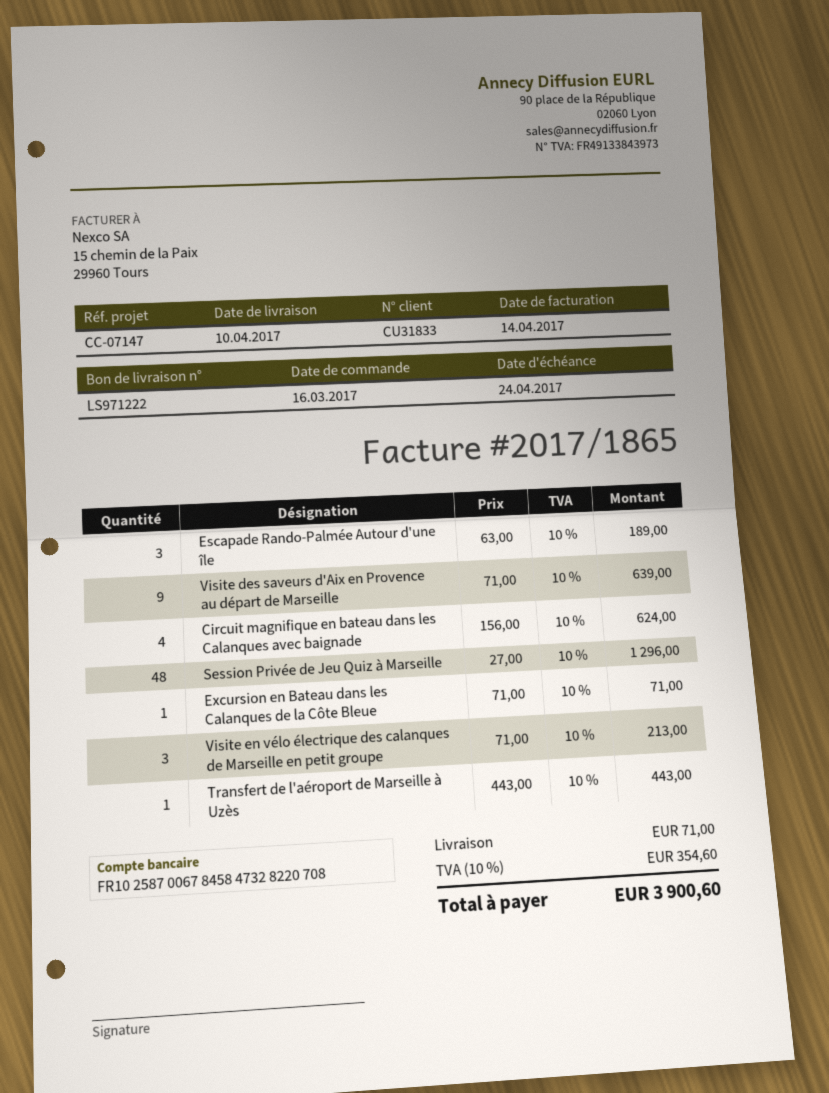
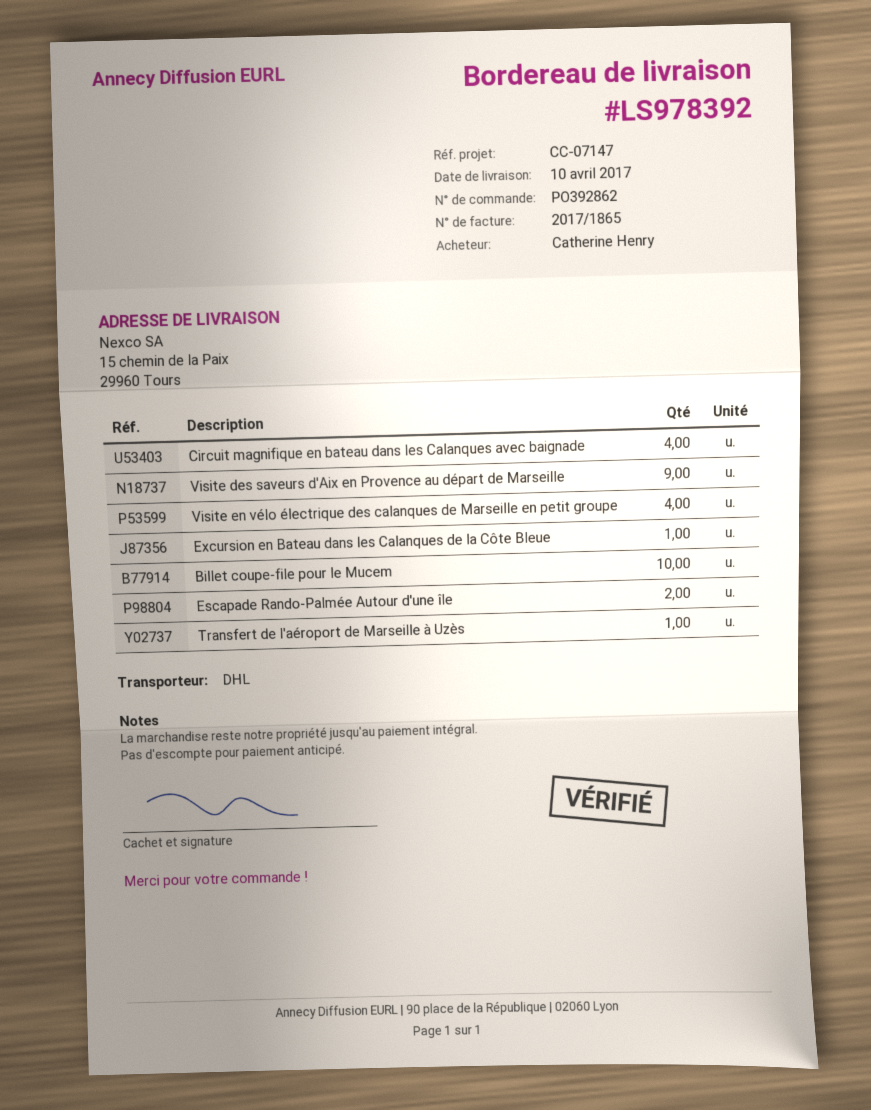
delivery note number: LS971222 -> LS978392
Escapade Rando-Palmée Autour d'une île: 3 -> 2
Session Privée de Jeu Quiz à Marseille: 48 -> none
Visite en vélo électrique des calanques de Marseille en petit groupe: 3 -> 4
Billet coupe-file pour le Mucem: none -> 10

